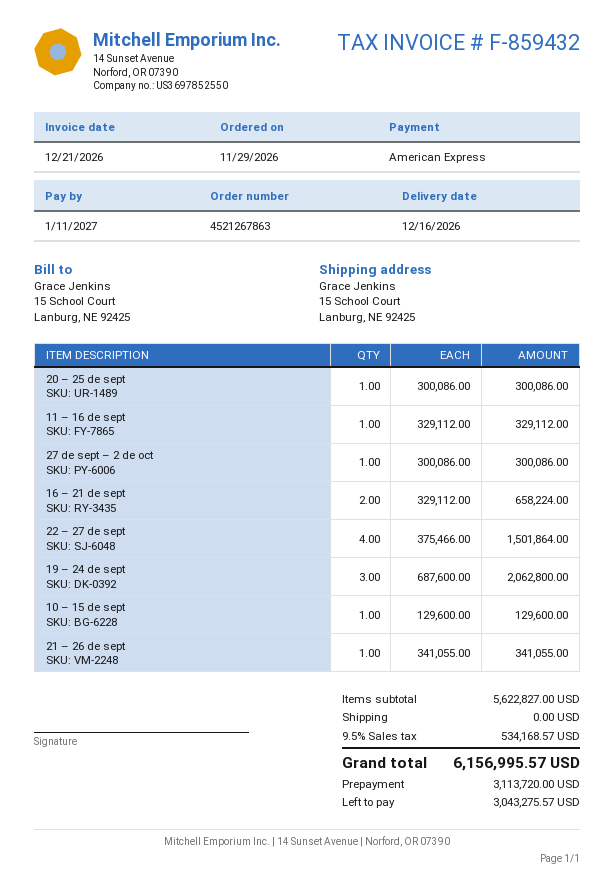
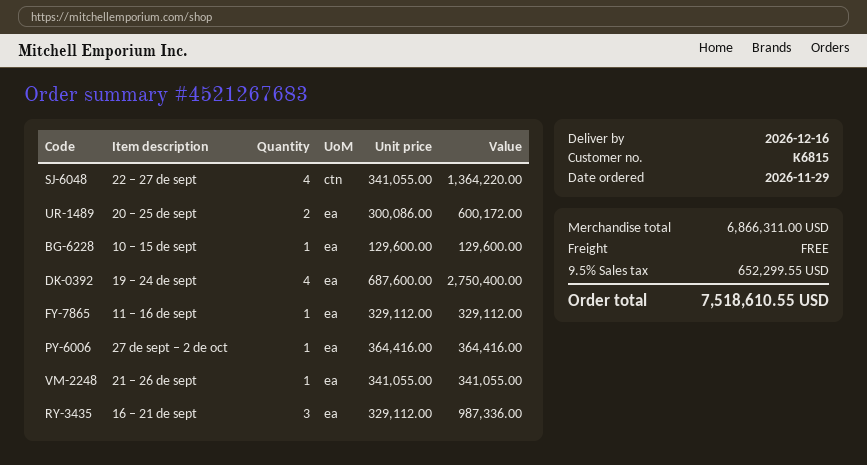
order number: 4521267863 -> 4521267683
20 – 25 de sept: 1 x 300086.00 = 300086.00 -> 2 x 300086.00 = 600172.00
27 de sept – 2 de oct: 1 x 300086.00 = 300086.00 -> 1 x 364416.00 = 364416.00
16 – 21 de sept: 2 x 329112.00 = 658224.00 -> 3 x 329112.00 = 987336.00
22 – 27 de sept: 4 x 375466.00 = 1501864.00 -> 4 x 341055.00 = 1364220.00
19 – 24 de sept: 3 x 687600.00 = 2062800.00 -> 4 x 687600.00 = 2750400.00
subtotal: 5622827.00 -> 6866311.00
tax: 9.5% = 534168.57 -> 9.5% = 652299.55
total: 6156995.57 -> 7518610.55

